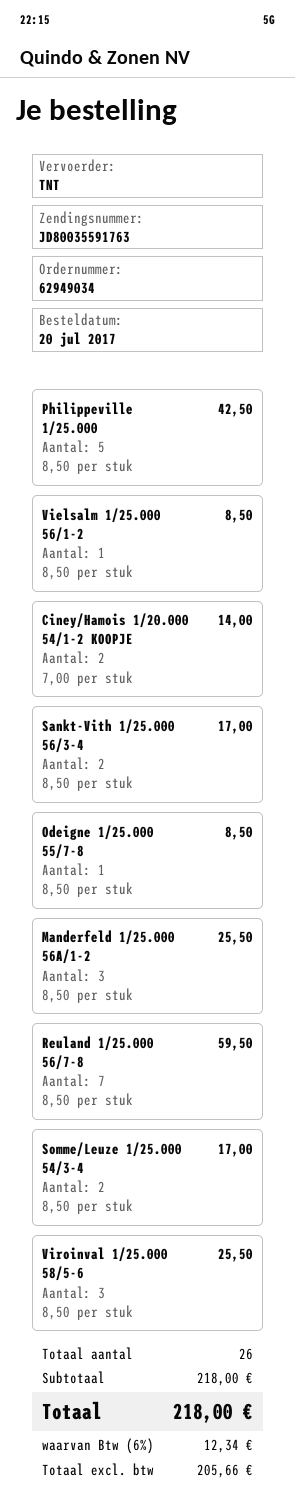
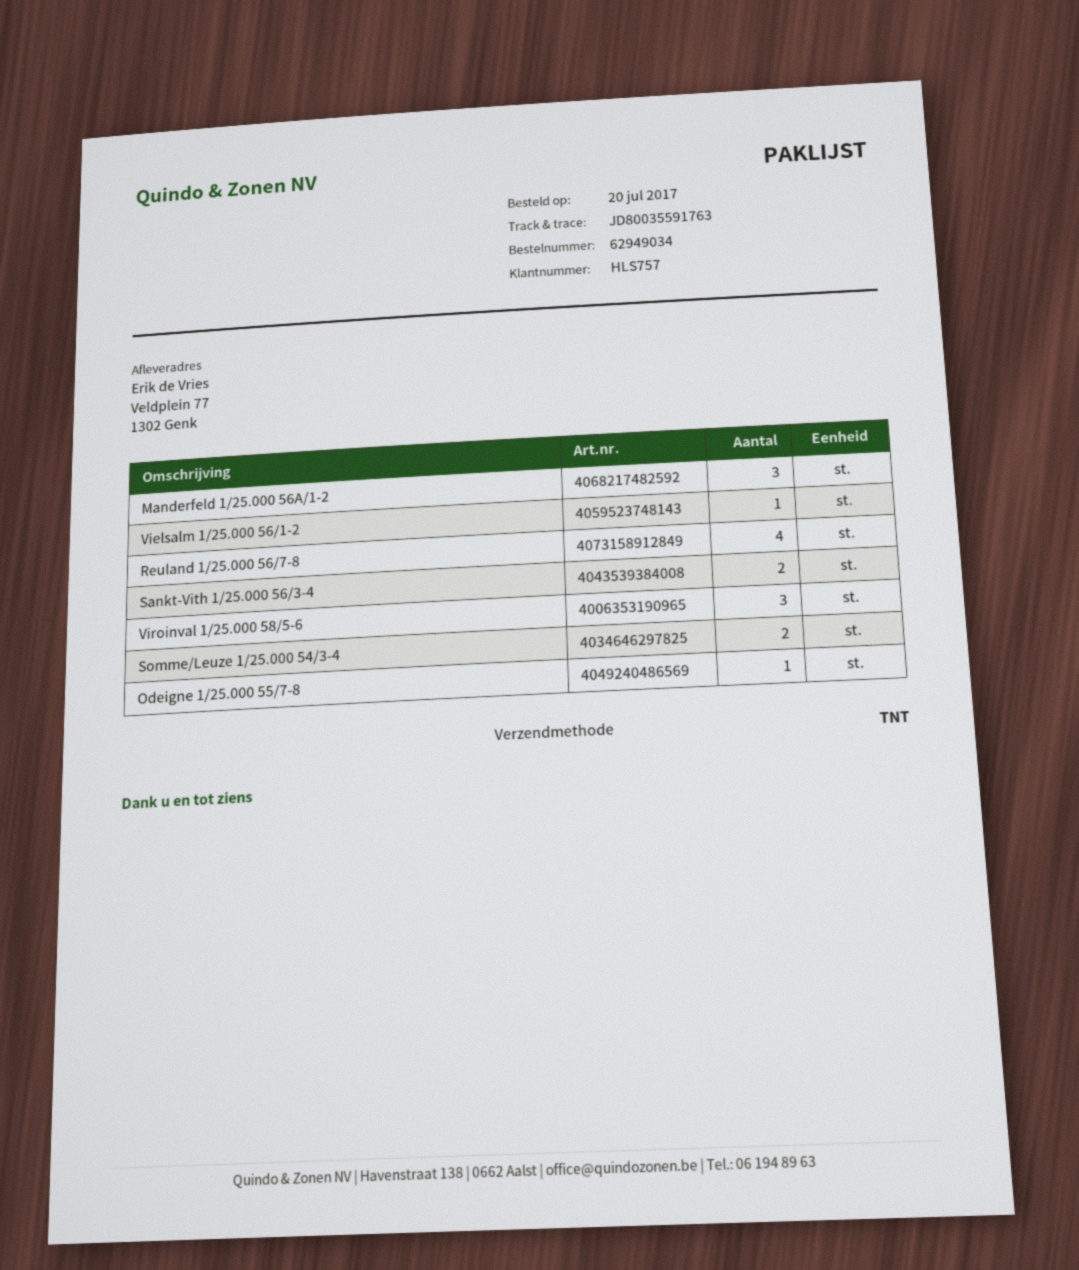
Philippeville 1/25.000: 5 -> none
Ciney/Hamois 1/20.000 54/1-2 KOOPJE: 2 -> none
Reuland 1/25.000 56/7-8: 7 -> 4

